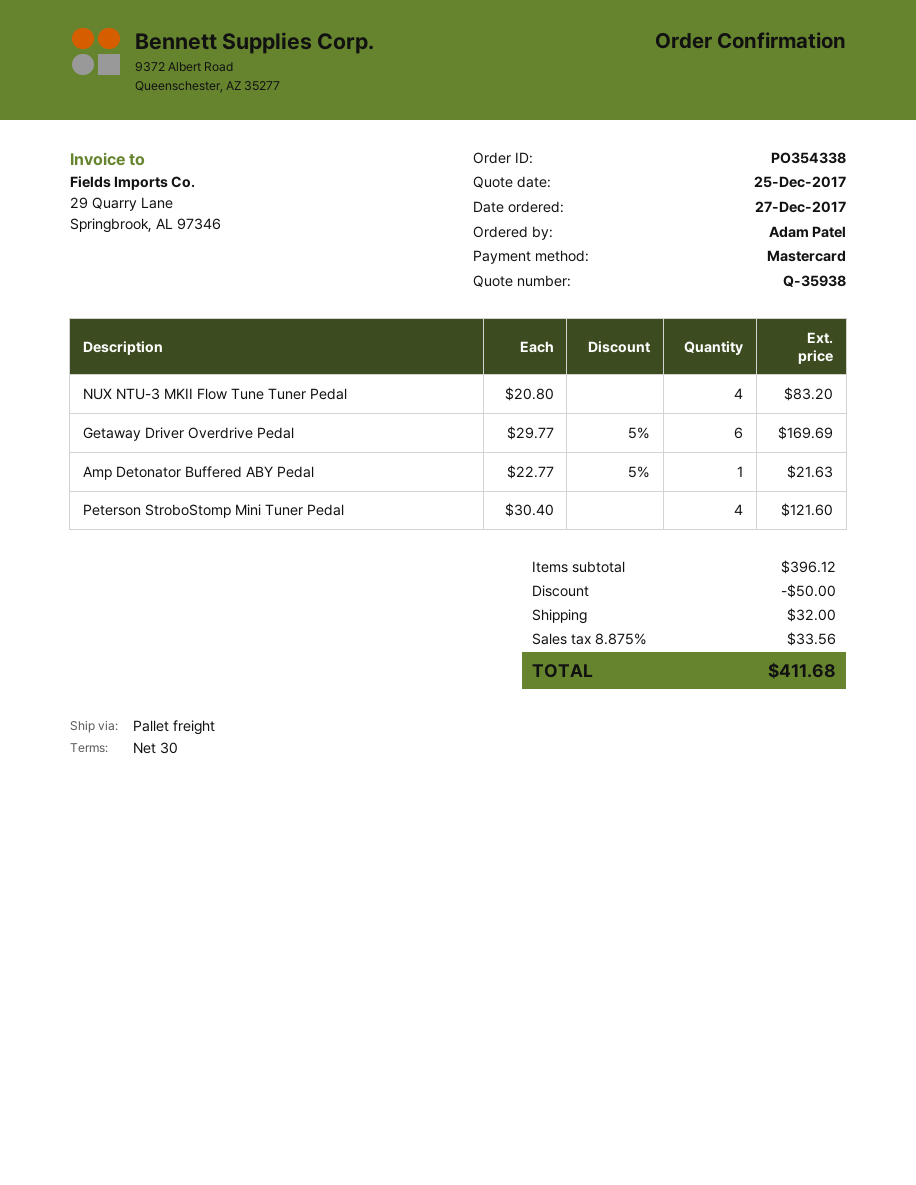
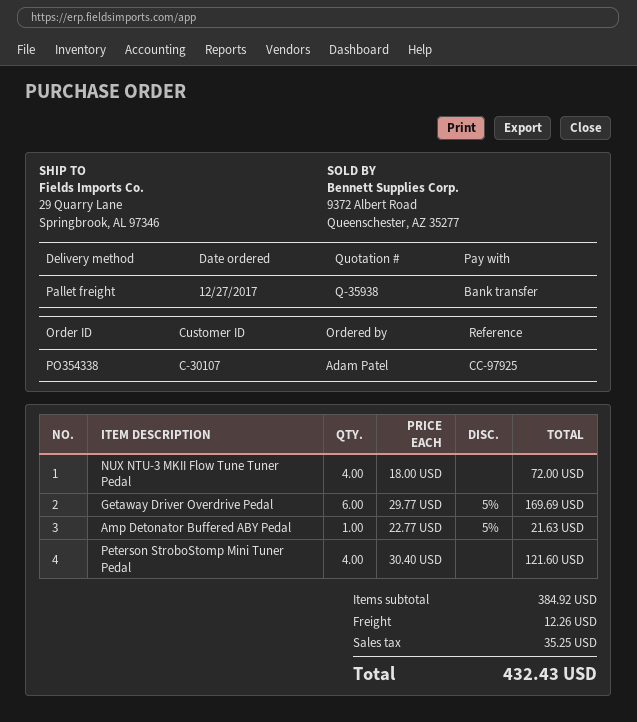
payment method: Mastercard -> bank transfer
NUX NTU-3 MKII Flow Tune Tuner Pedal: 4 x 20.80 = 83.20 -> 4 x 18.00 = 72.00
subtotal: 396.12 -> 384.92
discount: 50.00 -> none
shipping: 32.00 -> 12.26
tax: 33.56 -> 35.25
total: 411.68 -> 432.43

